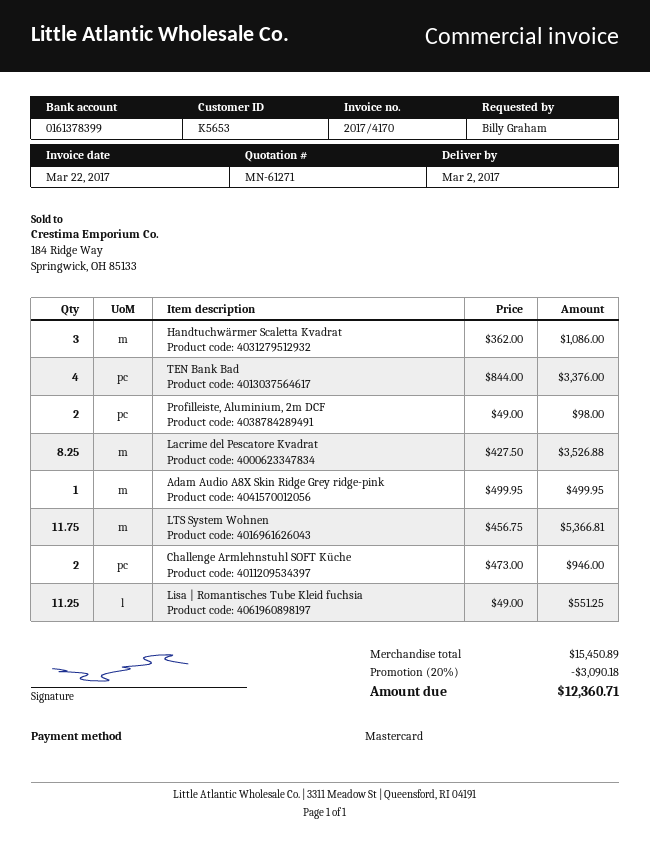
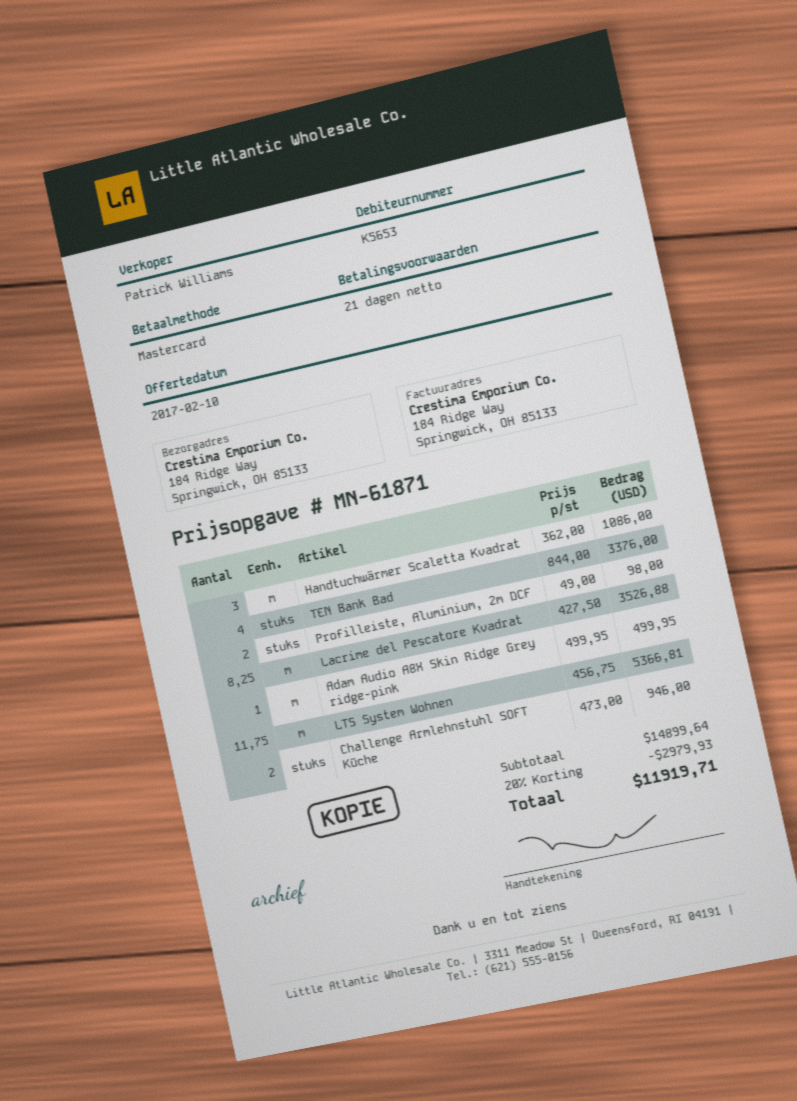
quote number: MN-61271 -> MN-61871
Lisa | Romantisches Tube Kleid fuchsia: 11.25 x 49.00 = 551.25 -> none
subtotal: 15450.89 -> 14899.64
discount: 20% = 3090.18 -> 20% = 2979.93
total: 12360.71 -> 11919.71

